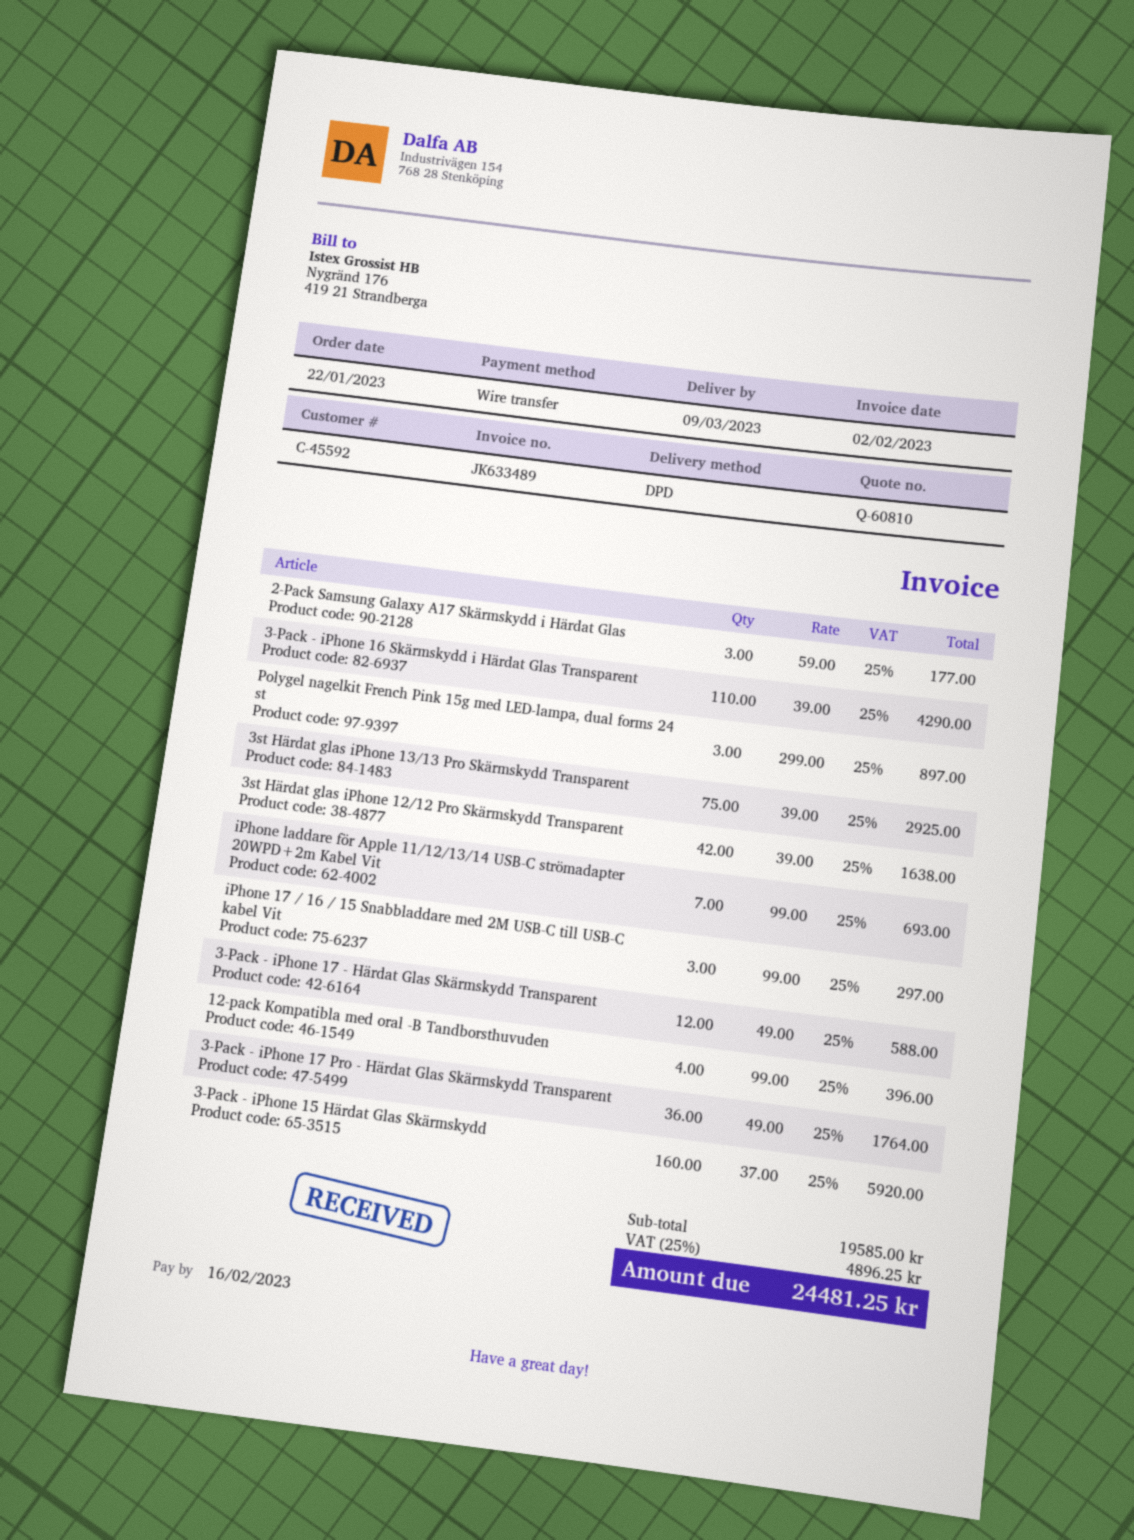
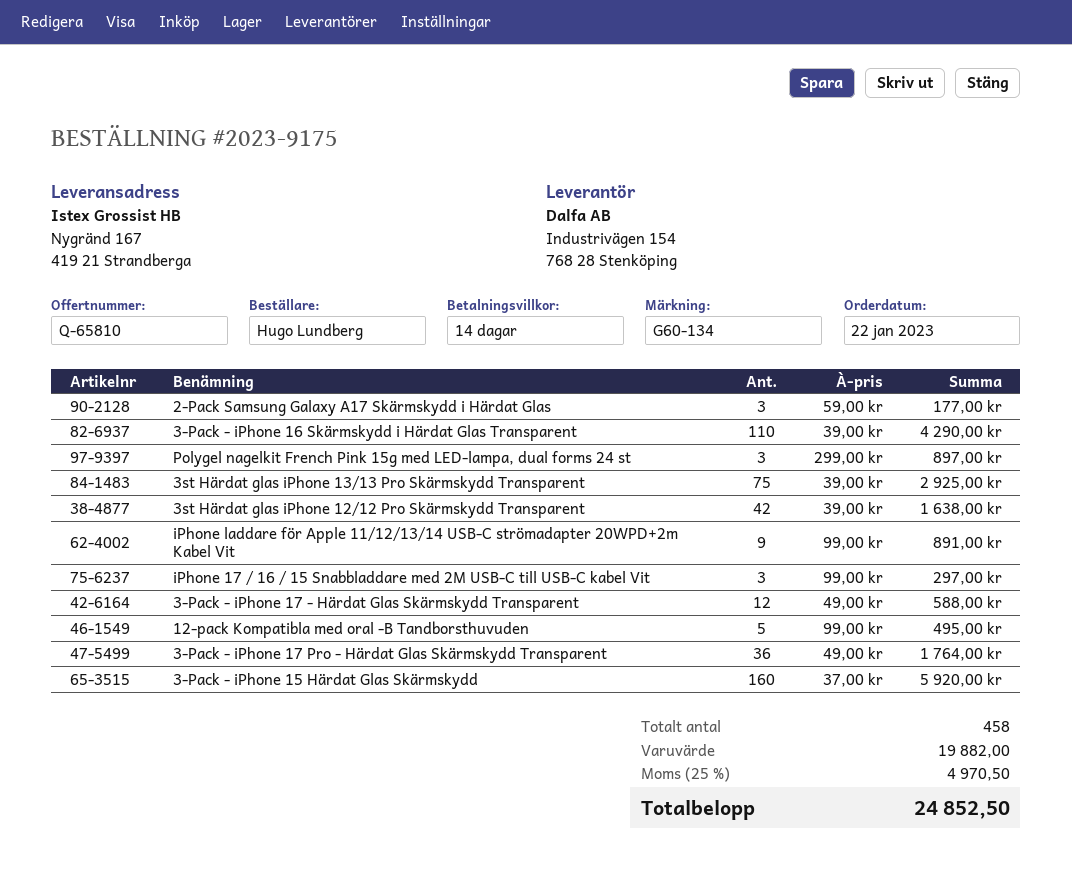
quote number: Q-60810 -> Q-65810
iPhone laddare för Apple 11/12/13/14 USB-C strömadapter 20WPD+2m Kabel Vit: 7 x 99.00 = 693.00 -> 9 x 99.00 = 891.00
12-pack Kompatibla med oral -B Tandborsthuvuden: 4 x 99.00 = 396.00 -> 5 x 99.00 = 495.00
subtotal: 19585.00 -> 19882.00
tax: 25% = 4896.25 -> 25% = 4970.50
total: 24481.25 -> 24852.50

